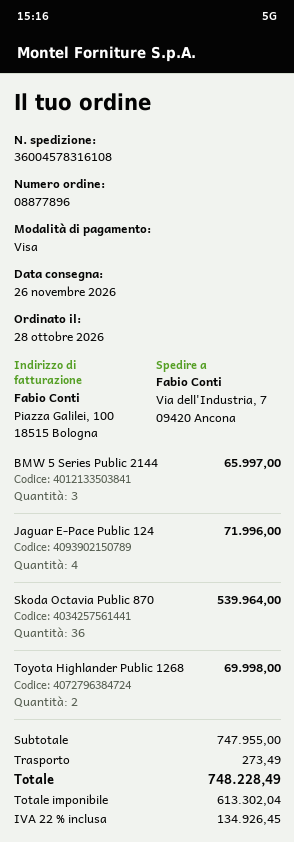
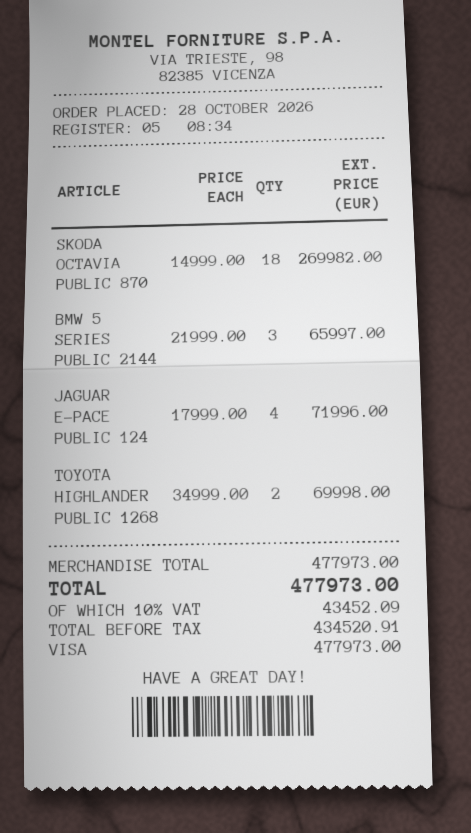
Skoda Octavia Public 870: 36 for 539964.00 -> 18 for 269982.00
subtotal: 747955.00 -> 477973.00
shipping: 273.49 -> none
net: 613302.04 -> 434520.91
tax: 22% = 134926.45 -> 10% = 43452.09
total: 748228.49 -> 477973.00

